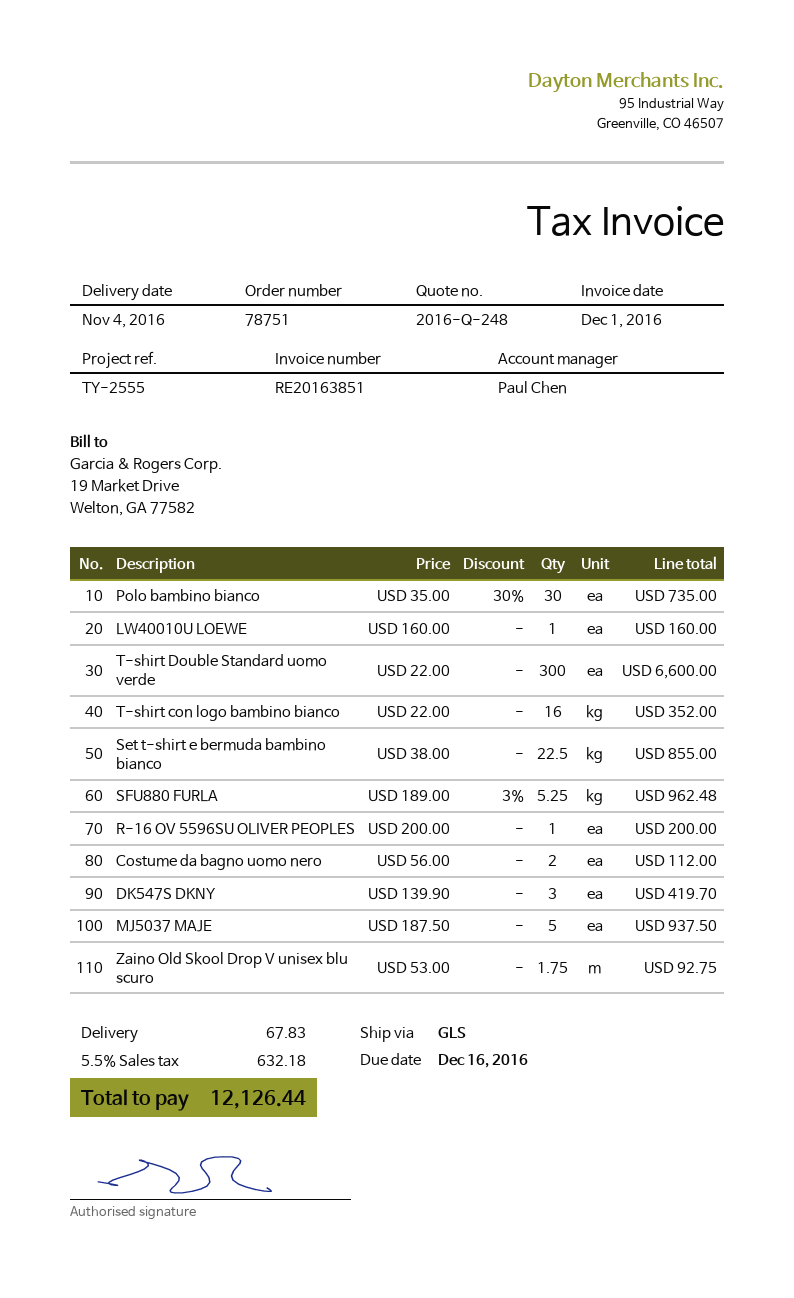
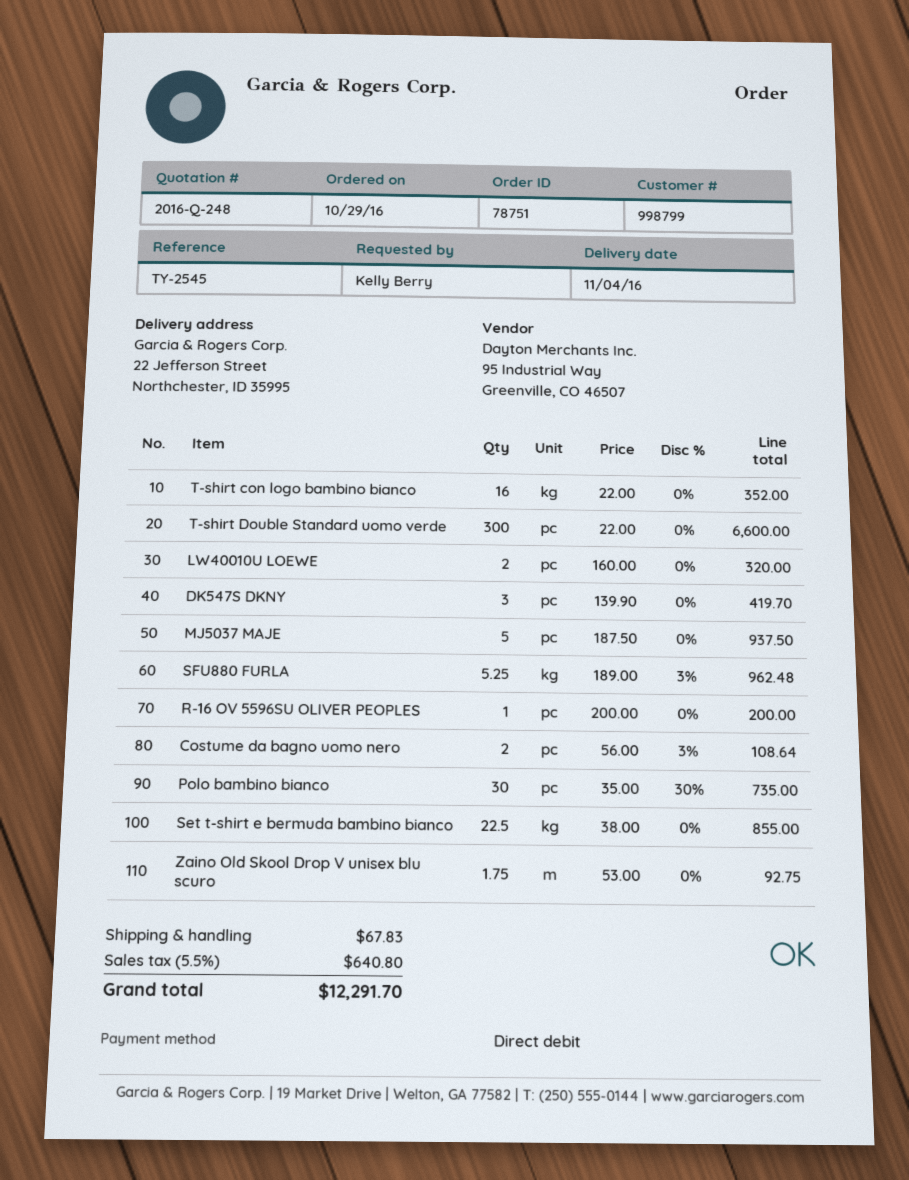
reference: TY-2555 -> TY-2545
LW40010U LOEWE: 1 x 160.00 = 160.00 -> 2 x 160.00 = 320.00
Costume da bagno uomo nero: 2 x 56.00 = 112.00 -> 2 x 56.00 - 3% = 108.64
tax: 5.5% = 632.18 -> 5.5% = 640.80
total: 12126.44 -> 12291.70

